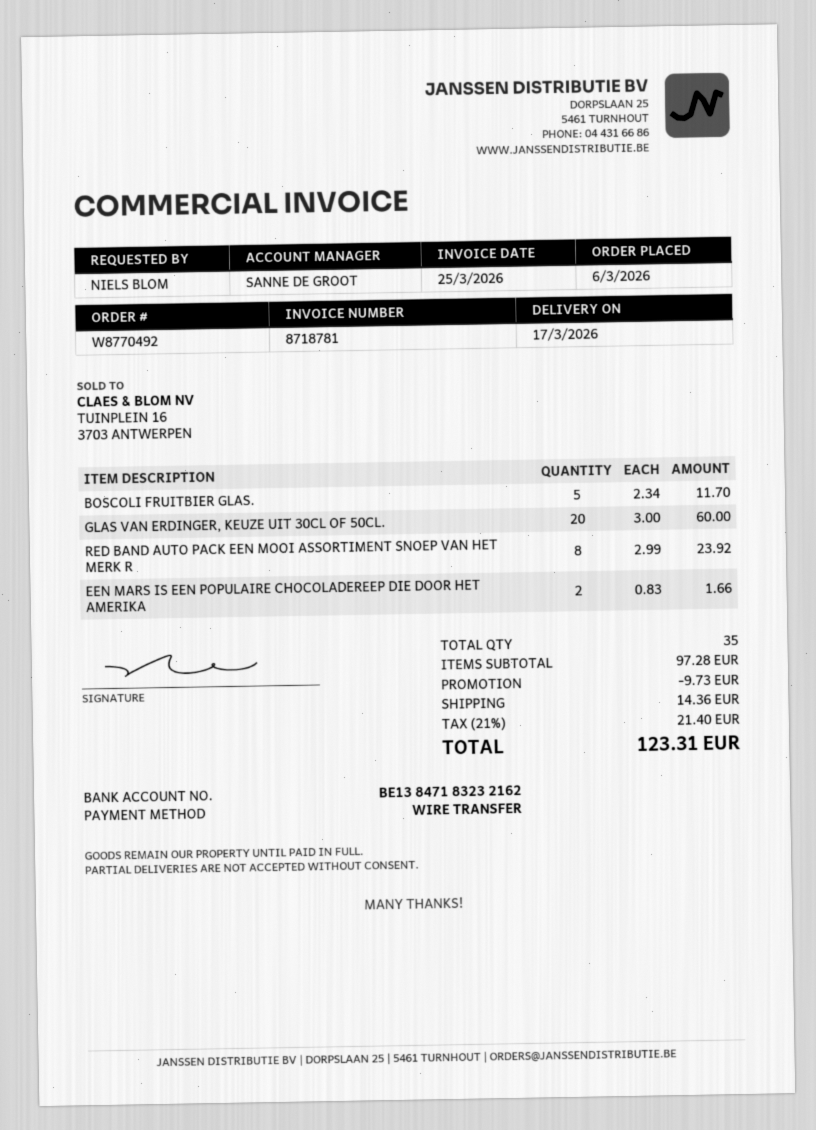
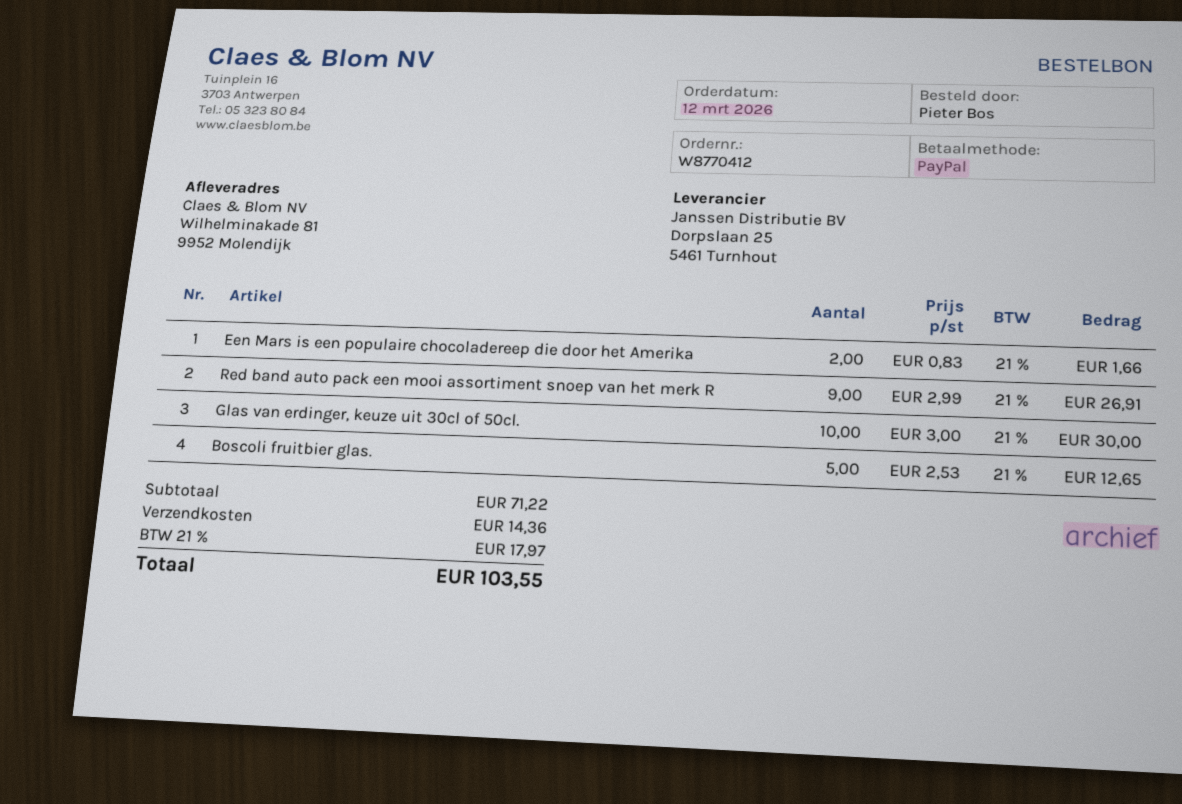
order number: W8770492 -> W8770412
order date: 2026-03-06 -> 2026-03-12
ordered by: NIELS BLOM -> Pieter Bos
payment method: bank transfer -> PayPal
BOSCOLI FRUITBIER GLAS.: 5 x 2.34 = 11.70 -> 5 x 2.53 = 12.65
GLAS VAN ERDINGER, KEUZE UIT 30CL OF 50CL.: 20 x 3.00 = 60.00 -> 10 x 3.00 = 30.00
RED BAND AUTO PACK EEN MOOI ASSORTIMENT SNOEP VAN HET MERK R: 8 x 2.99 = 23.92 -> 9 x 2.99 = 26.91
subtotal: 97.28 -> 71.22
discount: 9.73 -> none
tax: 21% = 21.40 -> 21% = 17.97
total: 123.31 -> 103.55

